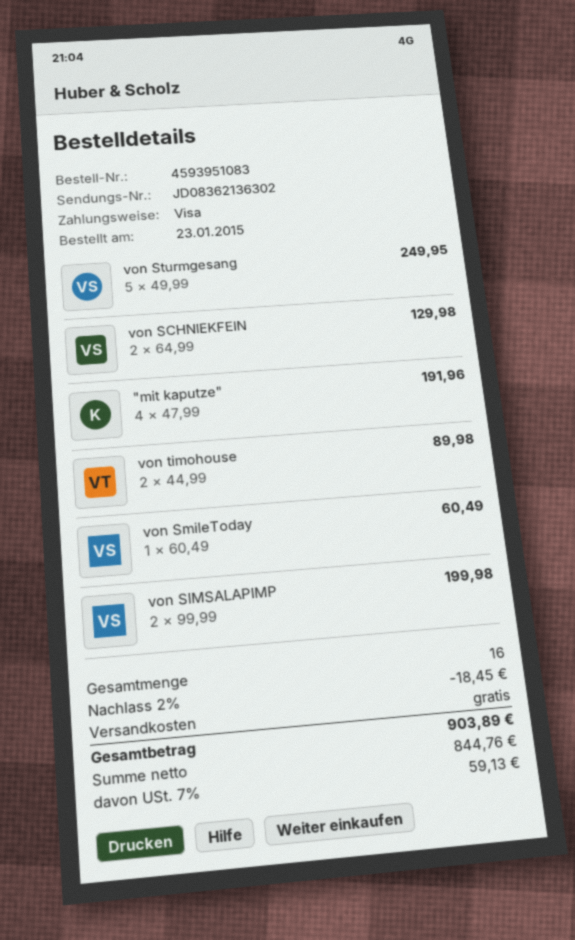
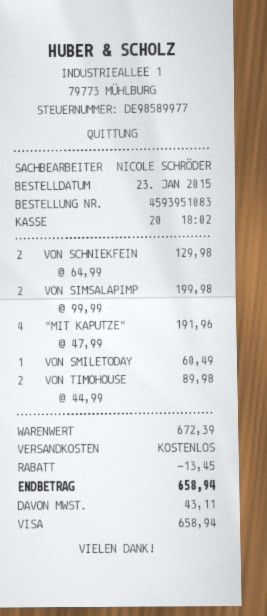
von Sturmgesang: 5 x 49.99 = 249.95 -> none
discount: 18.45 -> 13.45
tax: 59.13 -> 43.11
total: 903.89 -> 658.94

